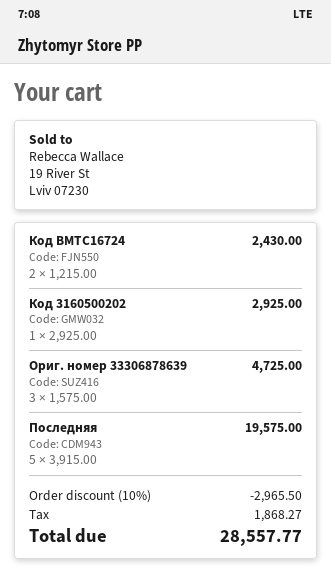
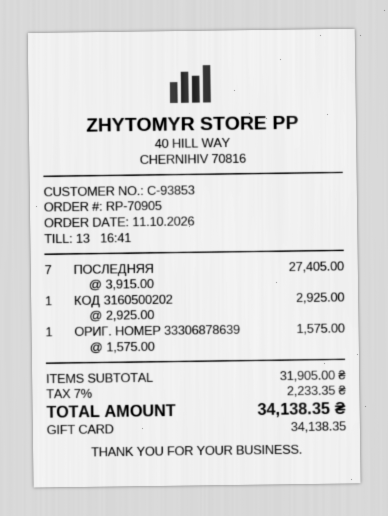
Код BMTC16724: 2 x 1215.00 = 2430.00 -> none
Ориг. номер 33306878639: 3 x 1575.00 = 4725.00 -> 1 x 1575.00 = 1575.00
Последняя: 5 x 3915.00 = 19575.00 -> 7 x 3915.00 = 27405.00
discount: 10% = 2965.50 -> none
tax: 1868.27 -> 2233.35
total: 28557.77 -> 34138.35

